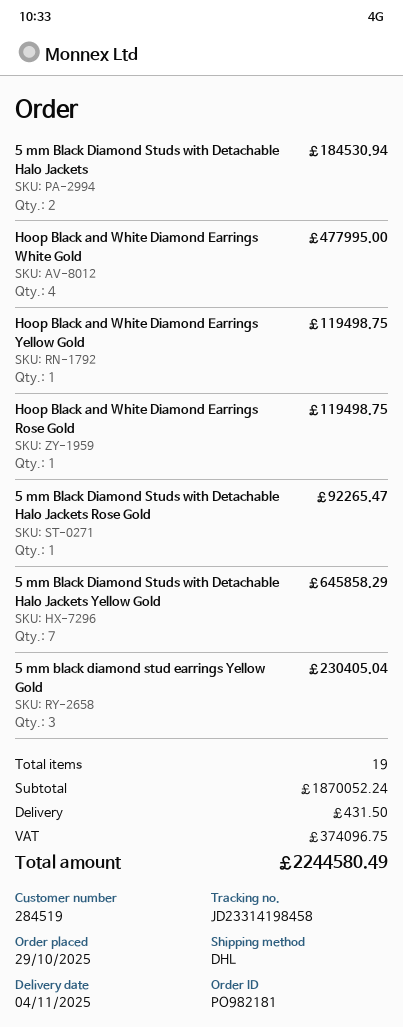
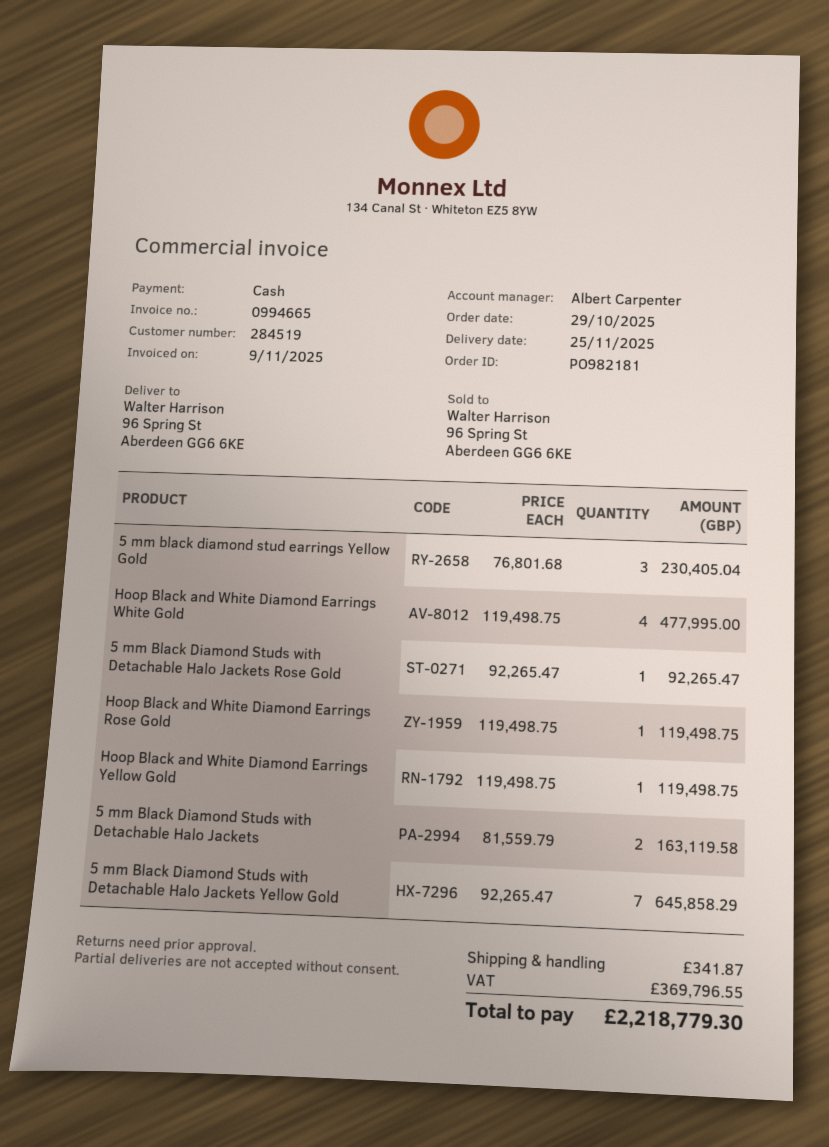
delivery date: 2025-11-04 -> 2025-11-25
5 mm Black Diamond Studs with Detachable Halo Jackets: 2 for 184530.94 -> 2 for 163119.58
shipping: 431.50 -> 341.87
tax: 374096.75 -> 369796.55
total: 2244580.49 -> 2218779.30

